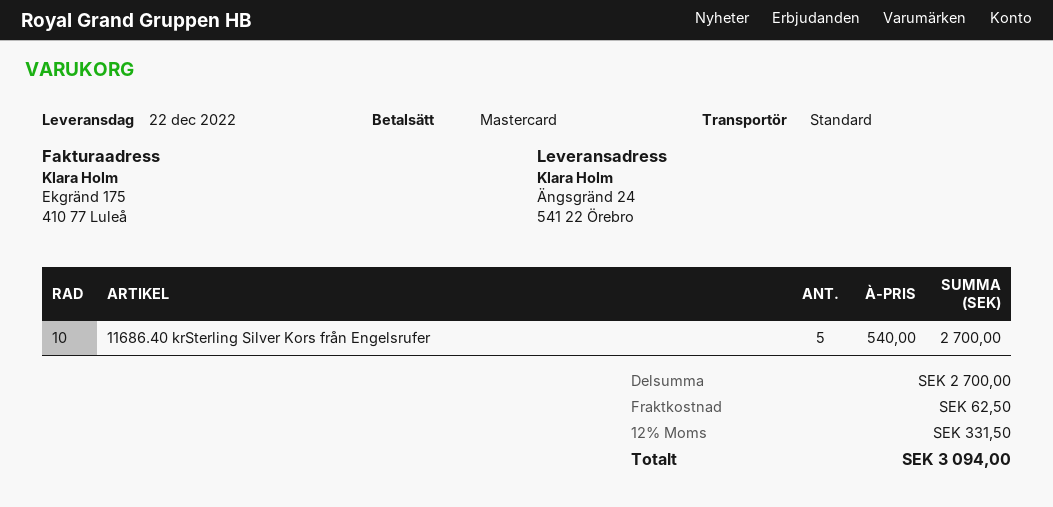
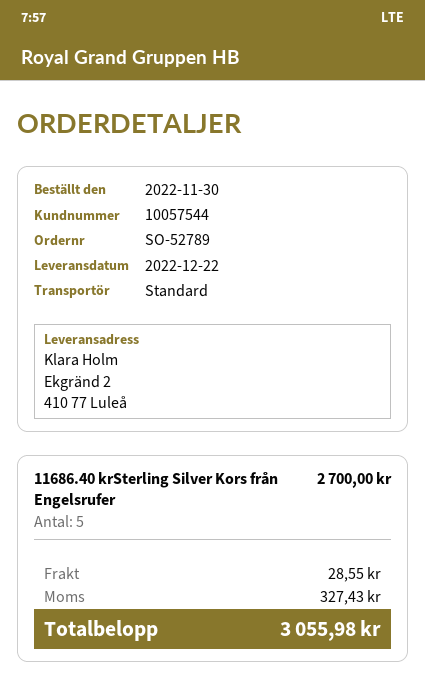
ship to: Ängsgränd 24, 541 22 Örebro -> Ekgränd 2, 410 77 Luleå
shipping: 62.50 -> 28.55
tax: 331.50 -> 327.43
total: 3094.00 -> 3055.98

